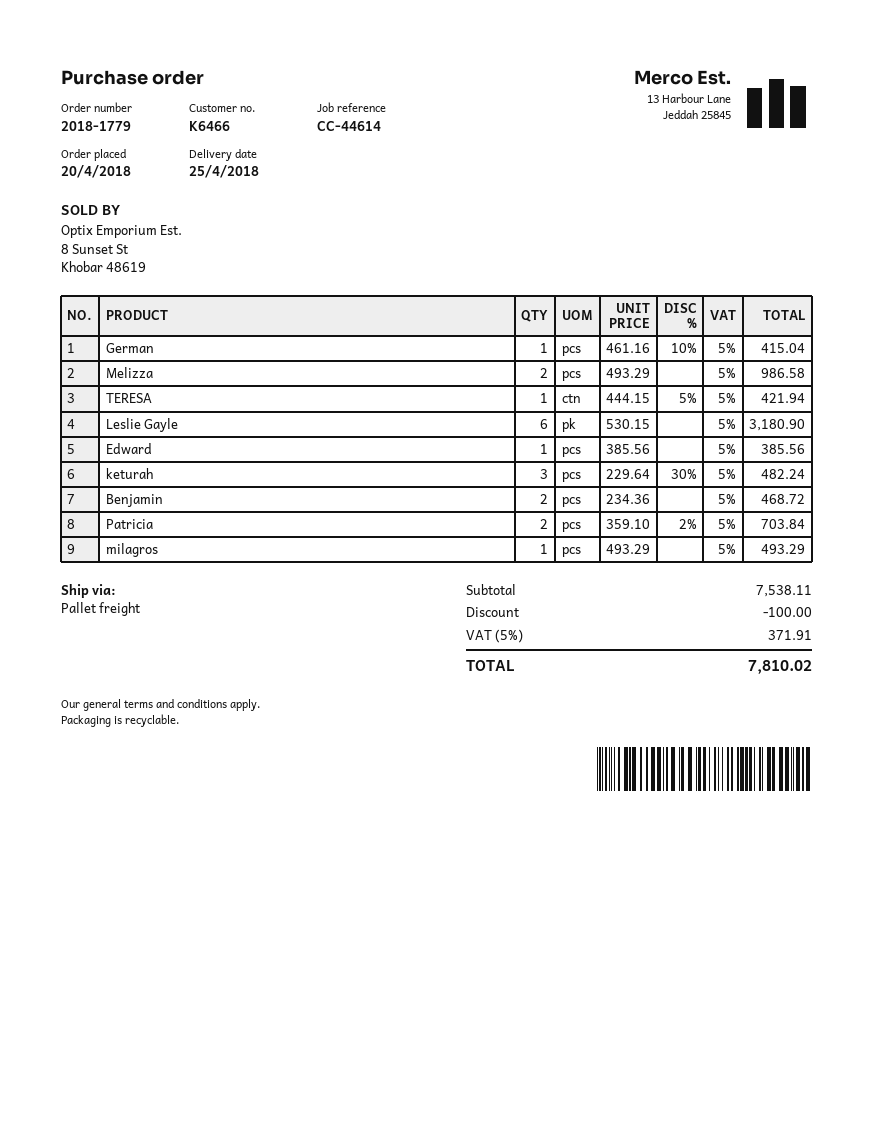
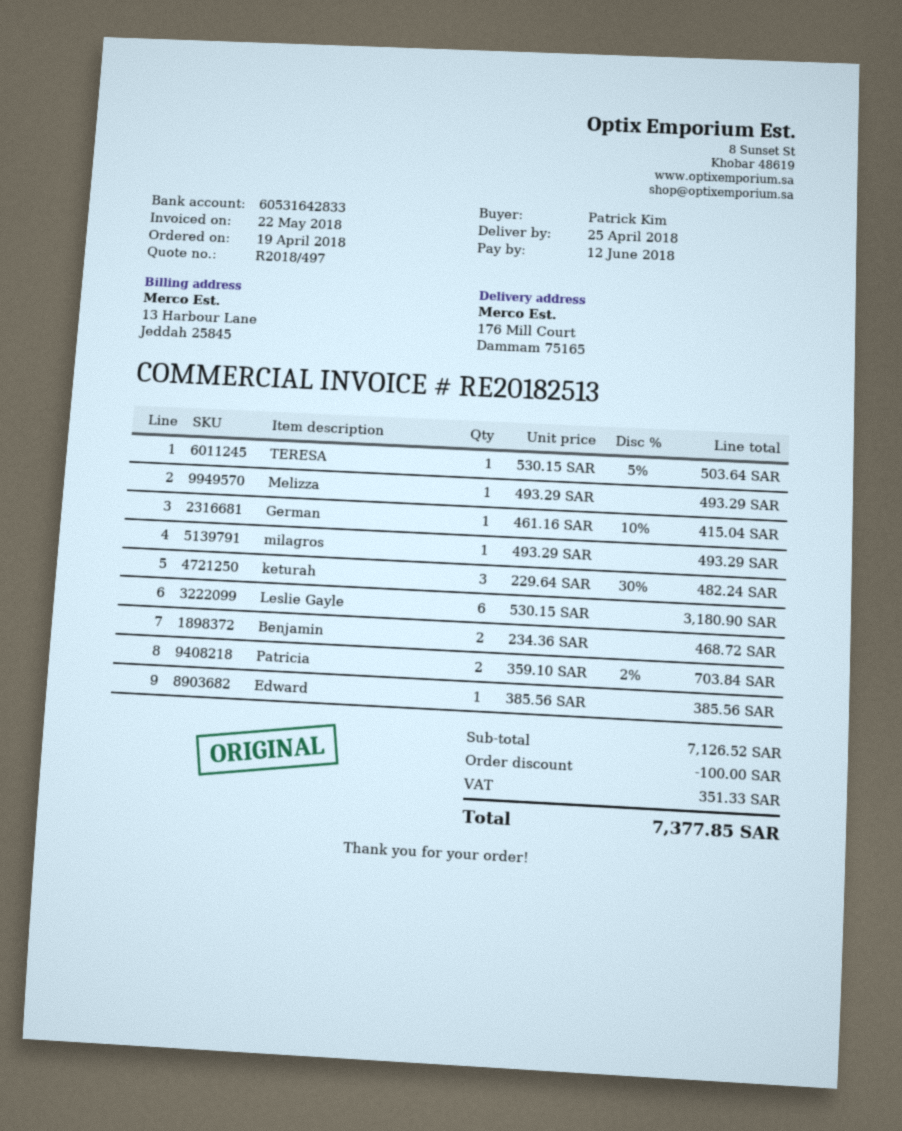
order date: 2018-04-20 -> 2018-04-19
Melizza: 2 x 493.29 = 986.58 -> 1 x 493.29 = 493.29
TERESA: 1 x 444.15 - 5% = 421.94 -> 1 x 530.15 - 5% = 503.64
subtotal: 7538.11 -> 7126.52
tax: 371.91 -> 351.33
total: 7810.02 -> 7377.85

